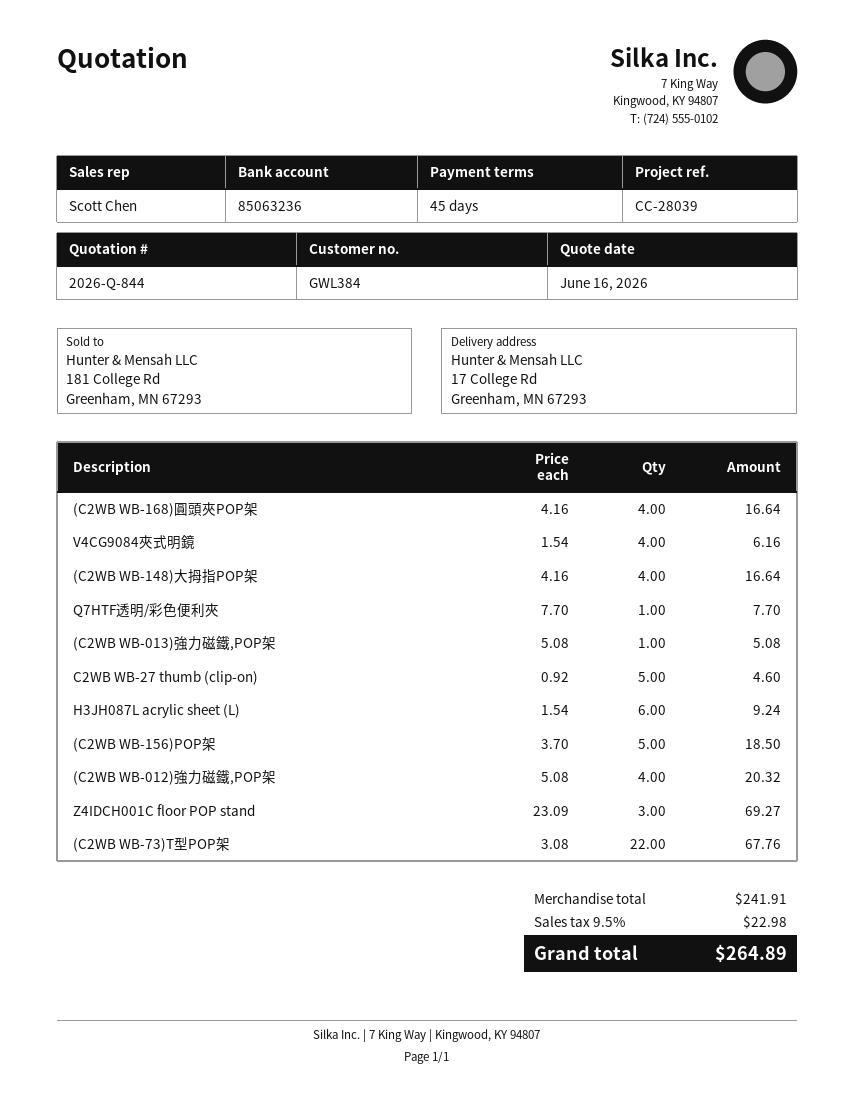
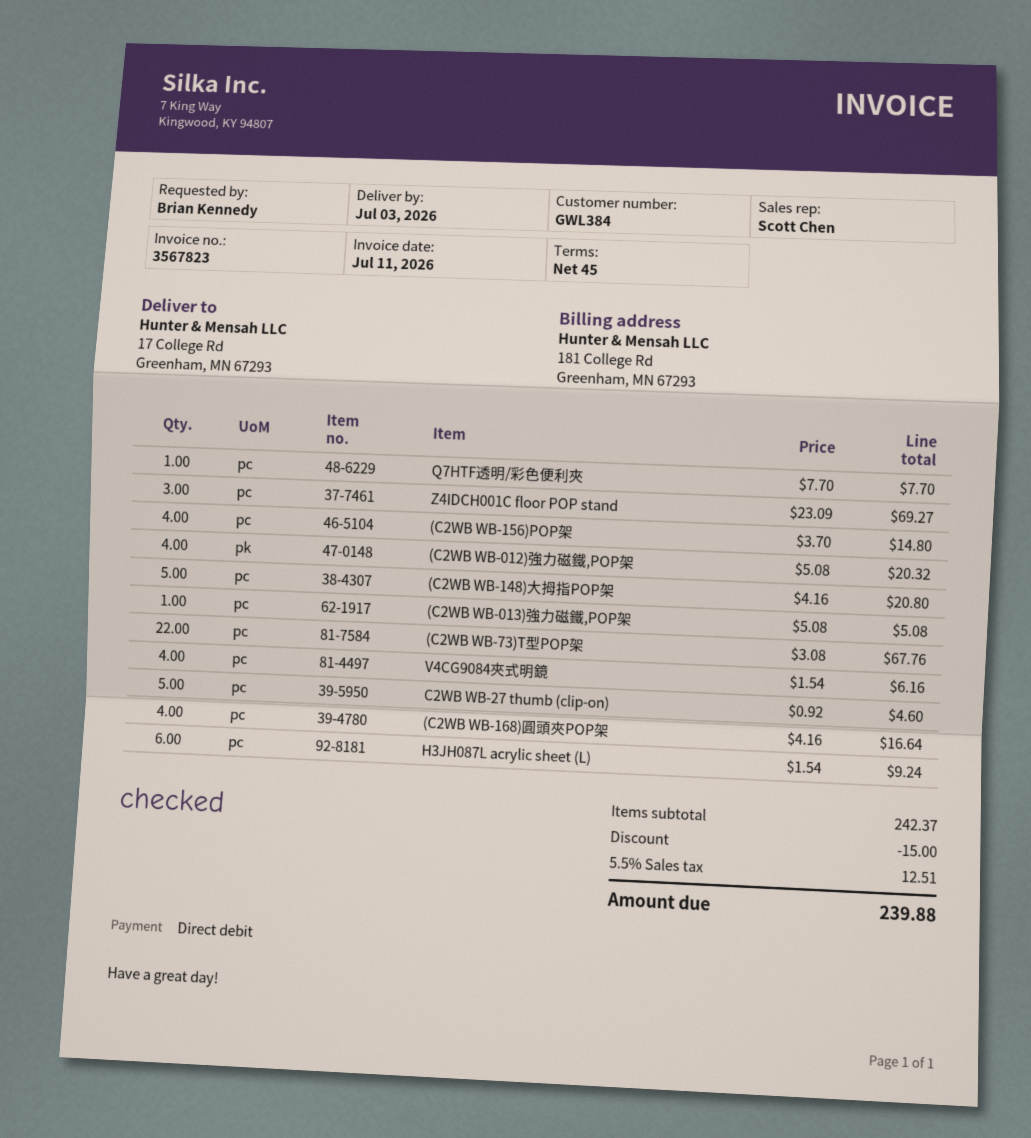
(C2WB WB-148)大拇指POP架: 4 x 4.16 = 16.64 -> 5 x 4.16 = 20.80
(C2WB WB-156)POP架: 5 x 3.70 = 18.50 -> 4 x 3.70 = 14.80
subtotal: 241.91 -> 242.37
discount: none -> 15.00
tax: 9.5% = 22.98 -> 5.5% = 12.51
total: 264.89 -> 239.88

